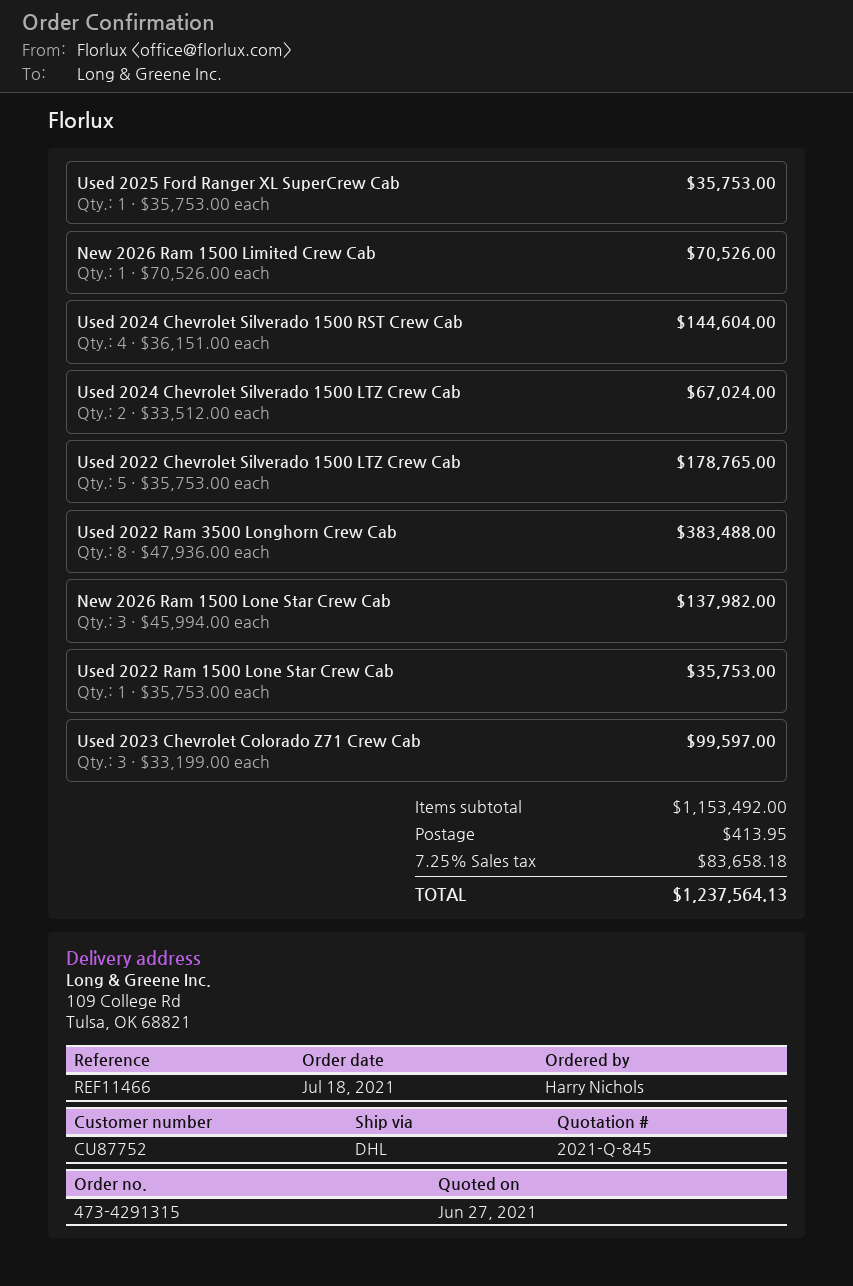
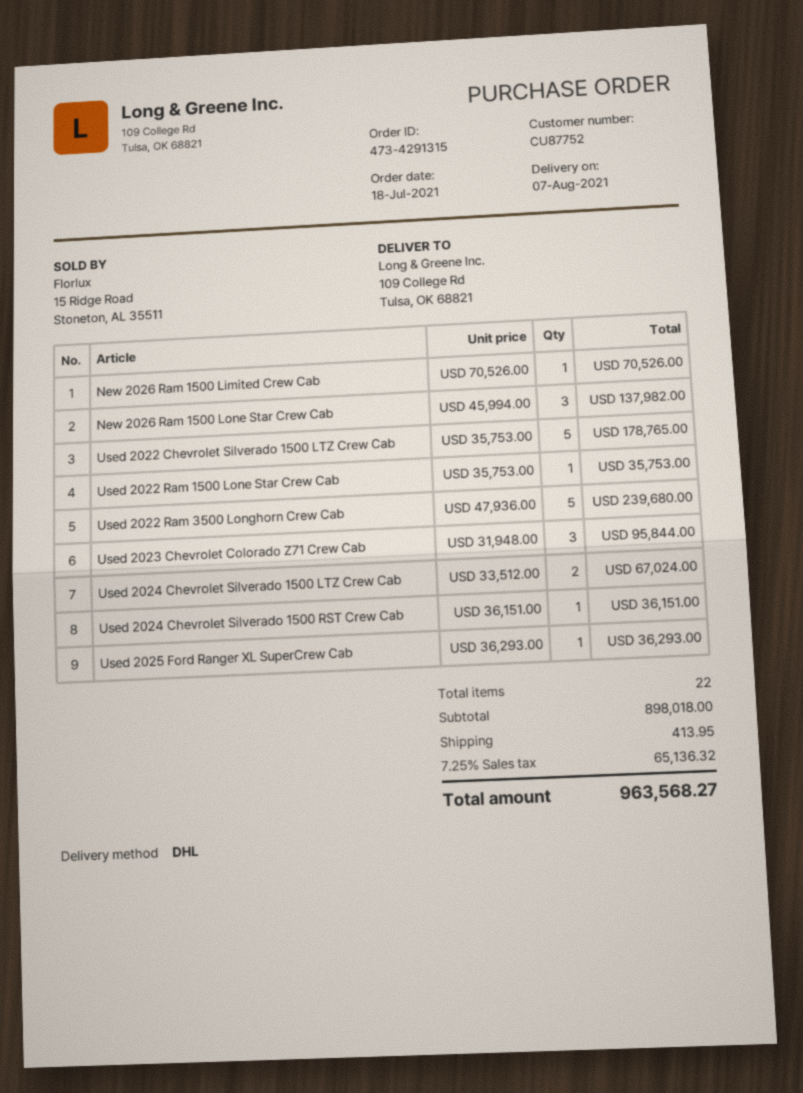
Used 2025 Ford Ranger XL SuperCrew Cab: 1 x 35753.00 = 35753.00 -> 1 x 36293.00 = 36293.00
Used 2024 Chevrolet Silverado 1500 RST Crew Cab: 4 x 36151.00 = 144604.00 -> 1 x 36151.00 = 36151.00
Used 2022 Ram 3500 Longhorn Crew Cab: 8 x 47936.00 = 383488.00 -> 5 x 47936.00 = 239680.00
Used 2023 Chevrolet Colorado Z71 Crew Cab: 3 x 33199.00 = 99597.00 -> 3 x 31948.00 = 95844.00
subtotal: 1153492.00 -> 898018.00
tax: 7.25% = 83658.18 -> 7.25% = 65136.32
total: 1237564.13 -> 963568.27

